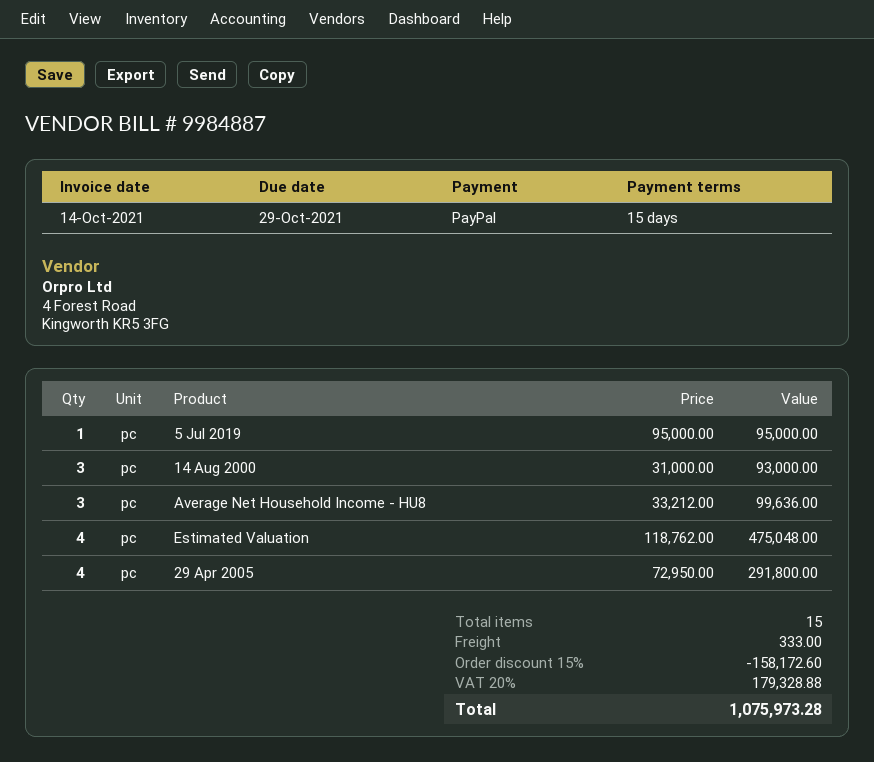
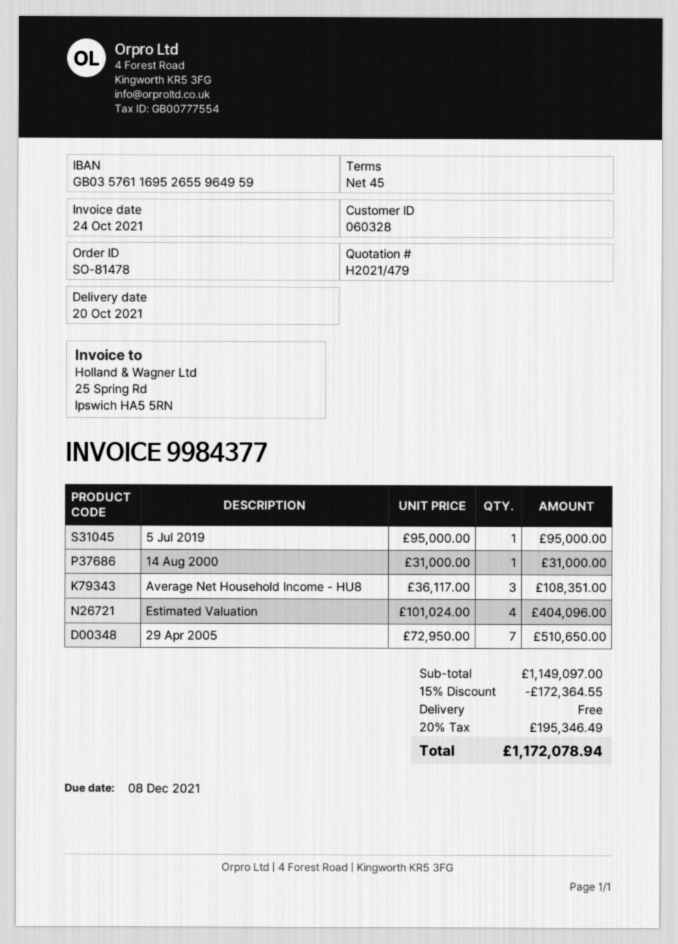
invoice number: 9984887 -> 9984377
invoice date: 2021-10-14 -> 2021-10-24
payment terms: 15 days -> 45 days
due date: 2021-10-29 -> 2021-12-08
14 Aug 2000: 3 x 31000.00 = 93000.00 -> 1 x 31000.00 = 31000.00
Average Net Household Income - HU8: 3 x 33212.00 = 99636.00 -> 3 x 36117.00 = 108351.00
Estimated Valuation: 4 x 118762.00 = 475048.00 -> 4 x 101024.00 = 404096.00
29 Apr 2005: 4 x 72950.00 = 291800.00 -> 7 x 72950.00 = 510650.00
discount: 15% = 158172.60 -> 15% = 172364.55
shipping: 333.00 -> 0.00
tax: 20% = 179328.88 -> 20% = 195346.49
total: 1075973.28 -> 1172078.94

